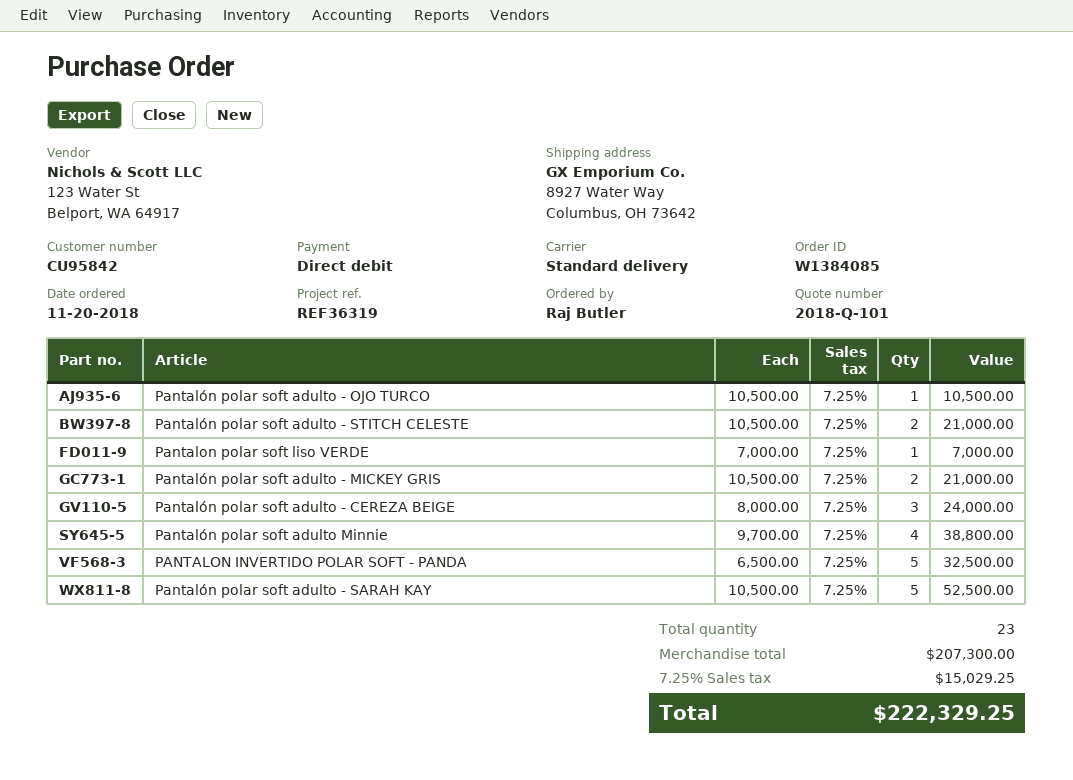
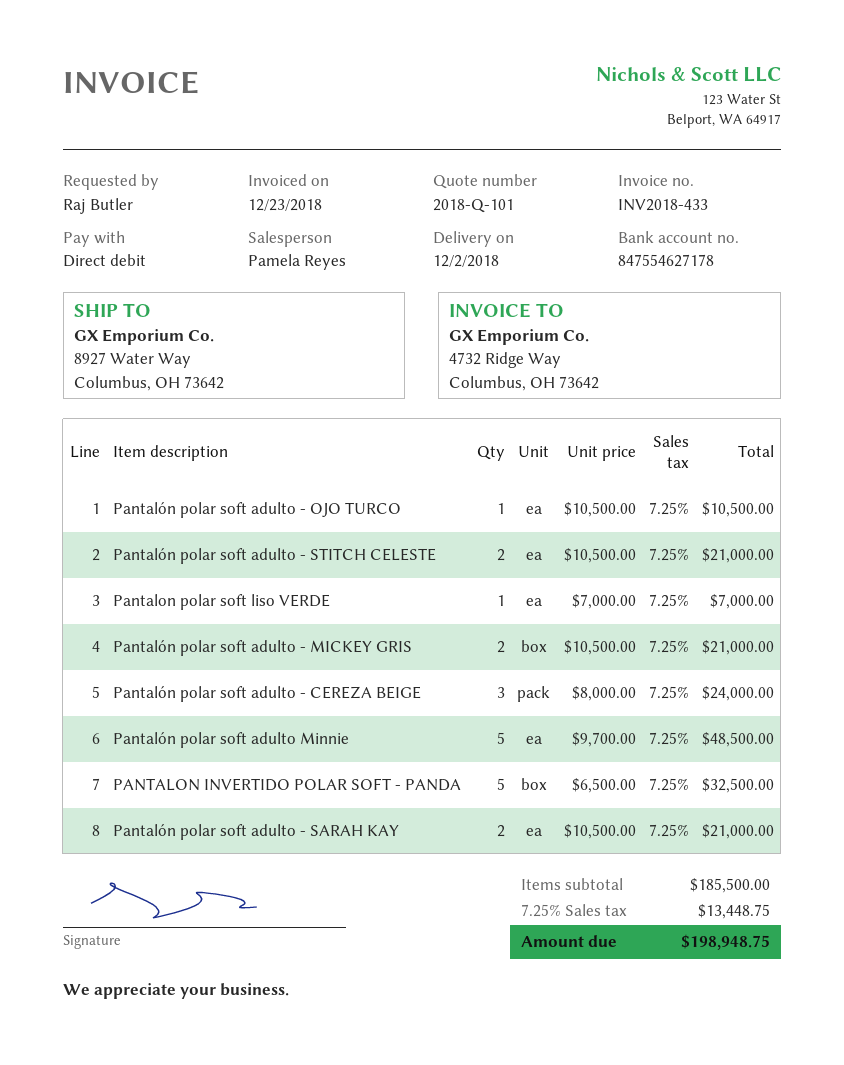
Pantalón polar soft adulto Minnie: 4 x 9700.00 = 38800.00 -> 5 x 9700.00 = 48500.00
Pantalón polar soft adulto - SARAH KAY: 5 x 10500.00 = 52500.00 -> 2 x 10500.00 = 21000.00
subtotal: 207300.00 -> 185500.00
tax: 7.25% = 15029.25 -> 7.25% = 13448.75
total: 222329.25 -> 198948.75

